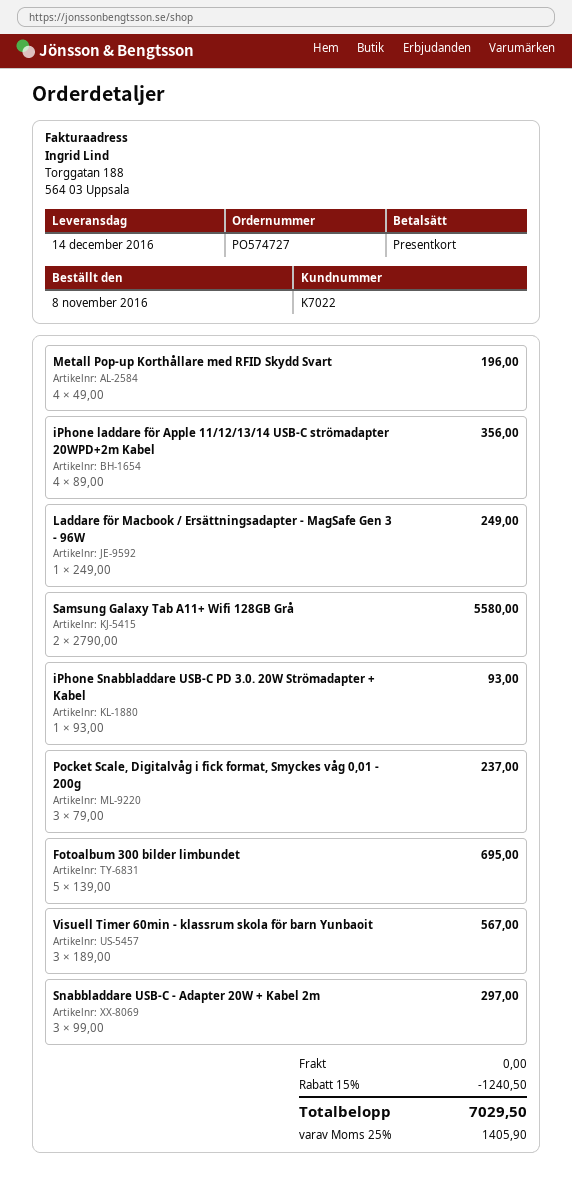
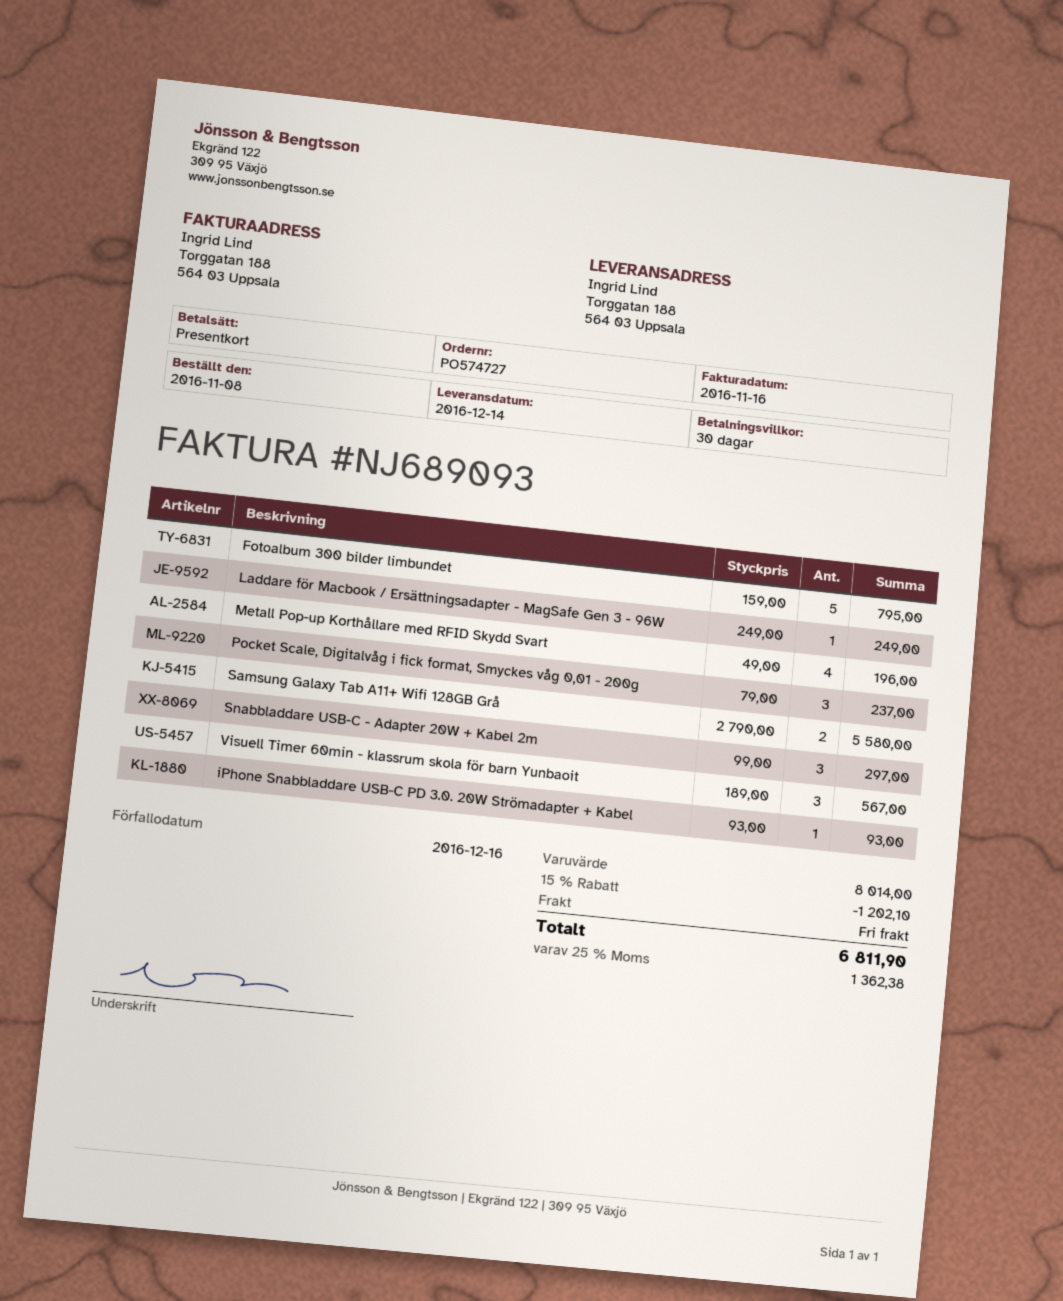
iPhone laddare för Apple 11/12/13/14 USB-C strömadapter 20WPD+2m Kabel: 4 x 89.00 = 356.00 -> none
Fotoalbum 300 bilder limbundet: 5 x 139.00 = 695.00 -> 5 x 159.00 = 795.00
discount: 15% = 1240.50 -> 15% = 1202.10
tax: 25% = 1405.90 -> 25% = 1362.38
total: 7029.50 -> 6811.90

